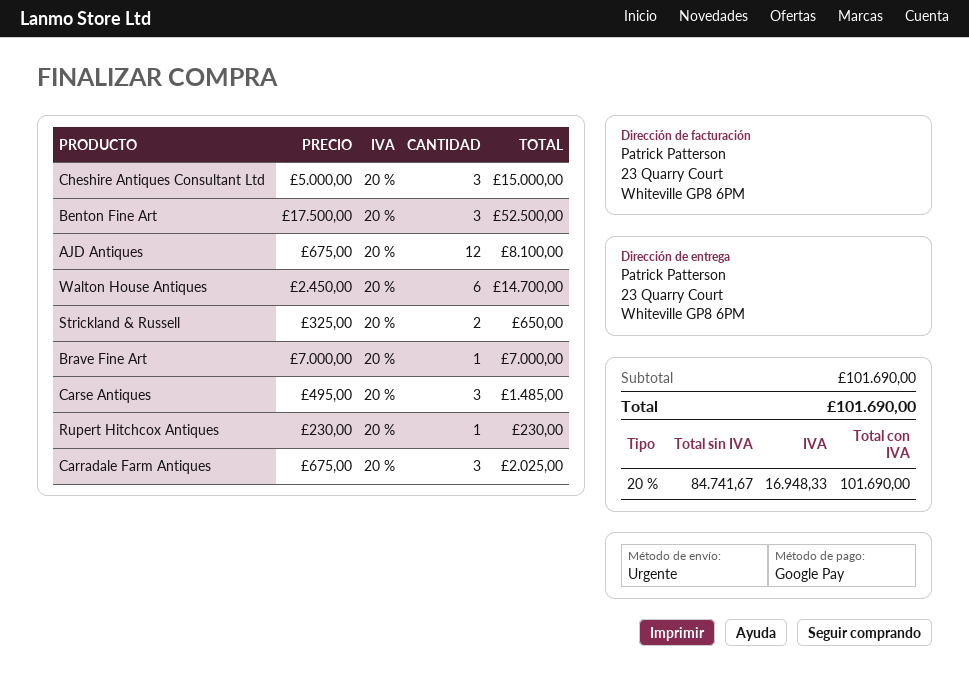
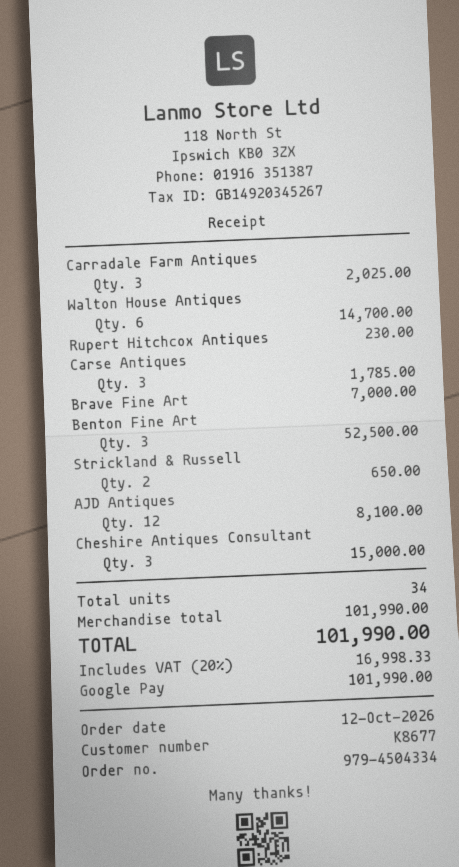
Carse Antiques: 3 for 1485.00 -> 3 for 1785.00
subtotal: 101690.00 -> 101990.00
tax: 20% = 16948.33 -> 20% = 16998.33
total: 101690.00 -> 101990.00

